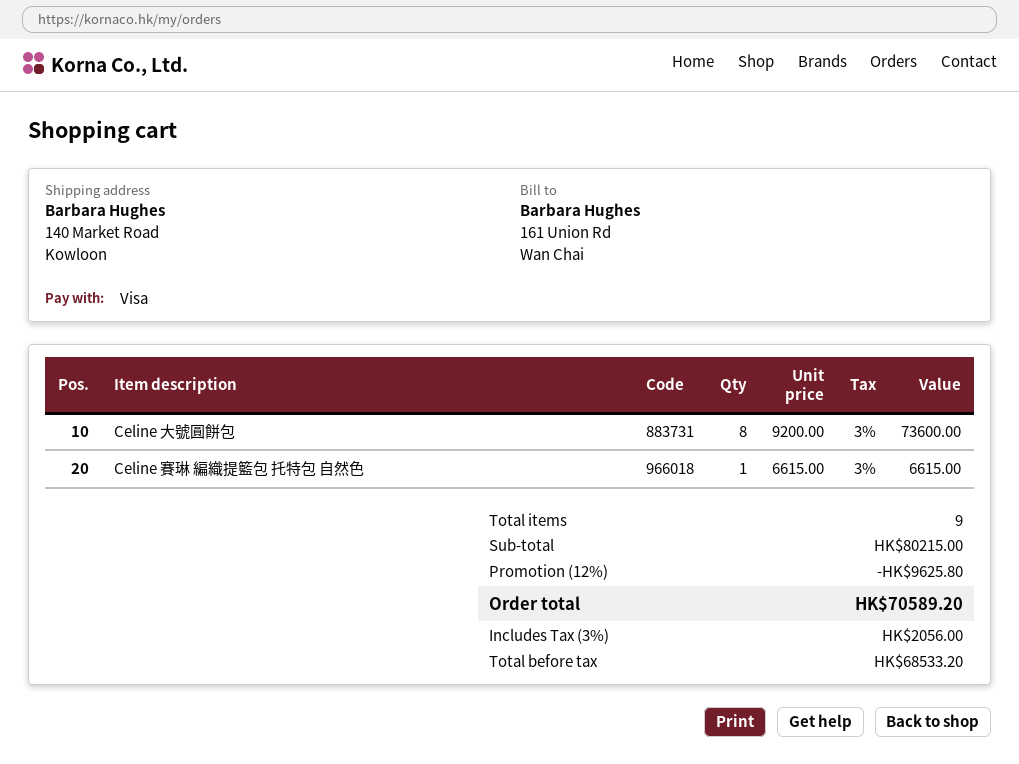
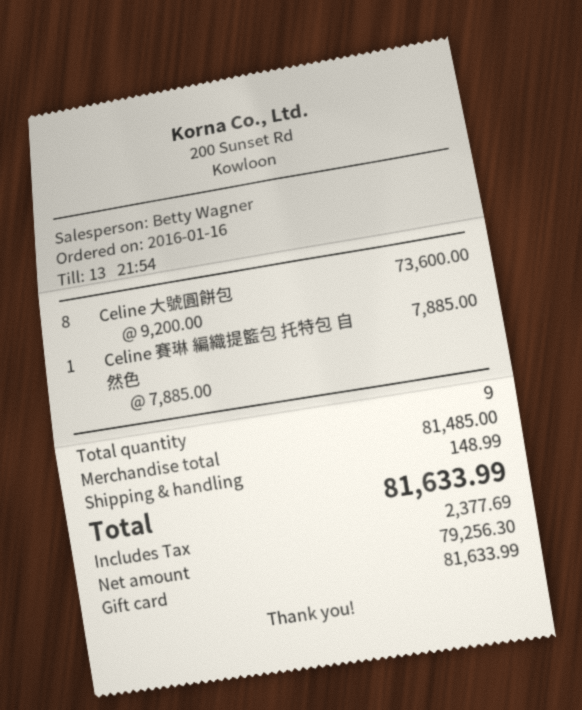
payment method: Visa -> gift card
Celine 賽琳 編織提籃包 托特包 自然色: 1 x 6615.00 = 6615.00 -> 1 x 7885.00 = 7885.00
subtotal: 80215.00 -> 81485.00
discount: 12% = 9625.80 -> none
shipping: none -> 148.99
net: 68533.20 -> 79256.30
tax: 2056.00 -> 2377.69
total: 70589.20 -> 81633.99

